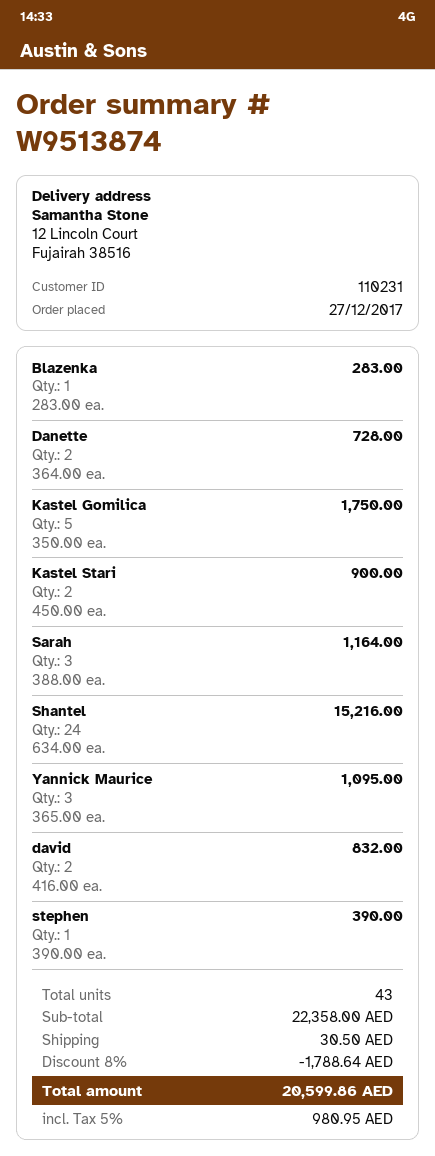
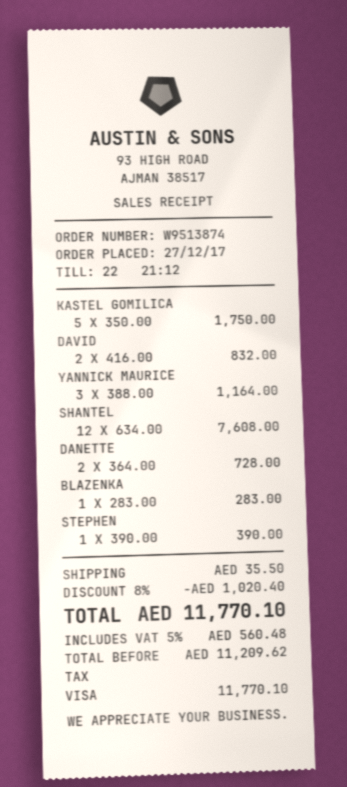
Kastel Stari: 2 x 450.00 = 900.00 -> none
Sarah: 3 x 388.00 = 1164.00 -> none
Shantel: 24 x 634.00 = 15216.00 -> 12 x 634.00 = 7608.00
Yannick Maurice: 3 x 365.00 = 1095.00 -> 3 x 388.00 = 1164.00
discount: 8% = 1788.64 -> 8% = 1020.40
shipping: 30.50 -> 35.50
tax: 5% = 980.95 -> 5% = 560.48
total: 20599.86 -> 11770.10

